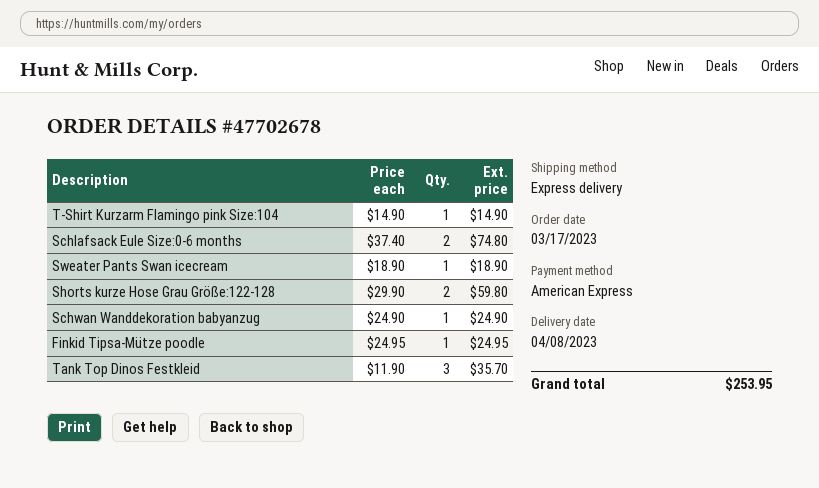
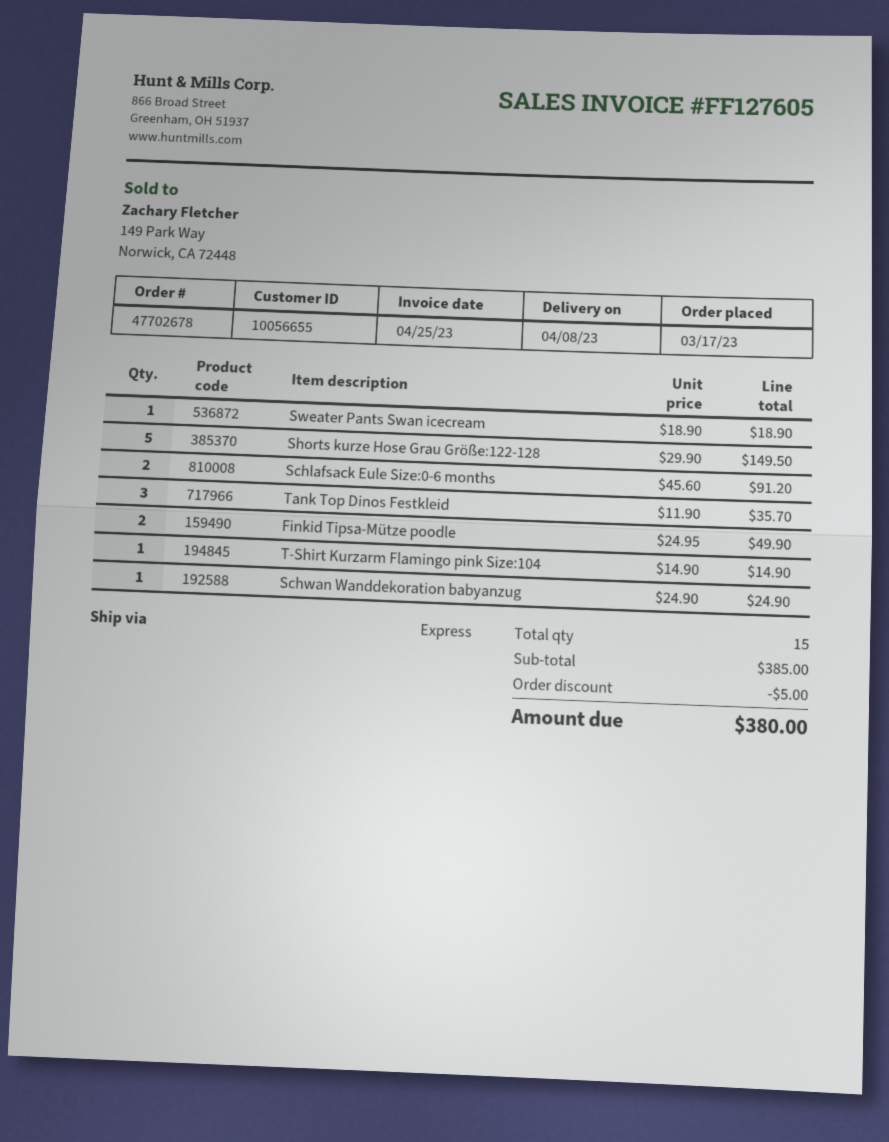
Schlafsack Eule Size:0-6 months: 2 x 37.40 = 74.80 -> 2 x 45.60 = 91.20
Shorts kurze Hose Grau Größe:122-128: 2 x 29.90 = 59.80 -> 5 x 29.90 = 149.50
Finkid Tipsa-Mütze poodle: 1 x 24.95 = 24.95 -> 2 x 24.95 = 49.90
discount: none -> 5.00
total: 253.95 -> 380.00

